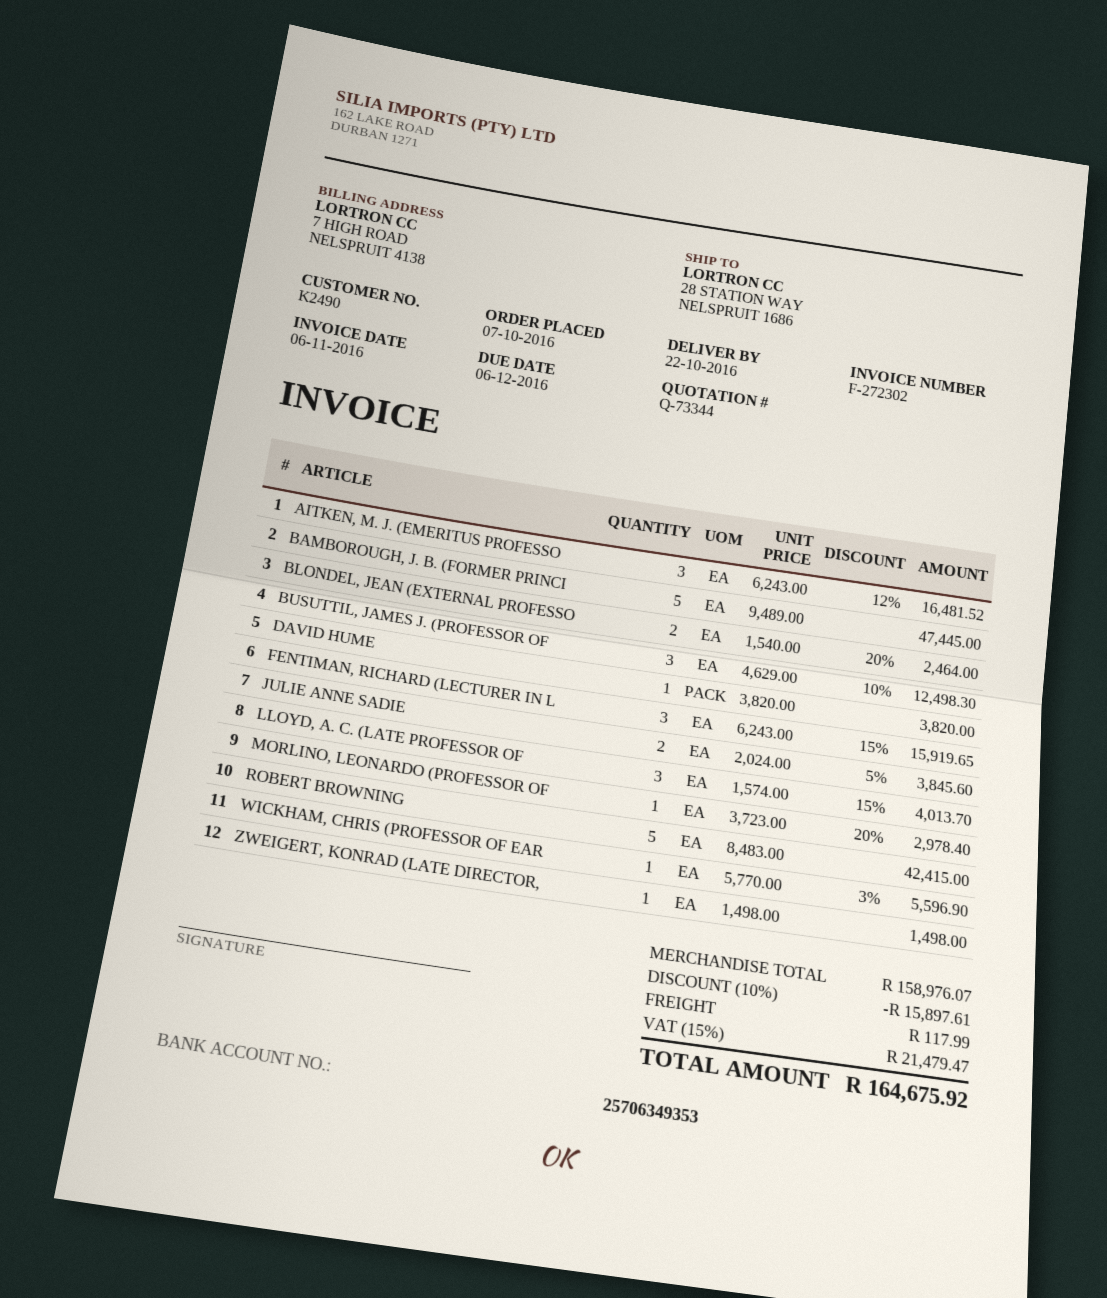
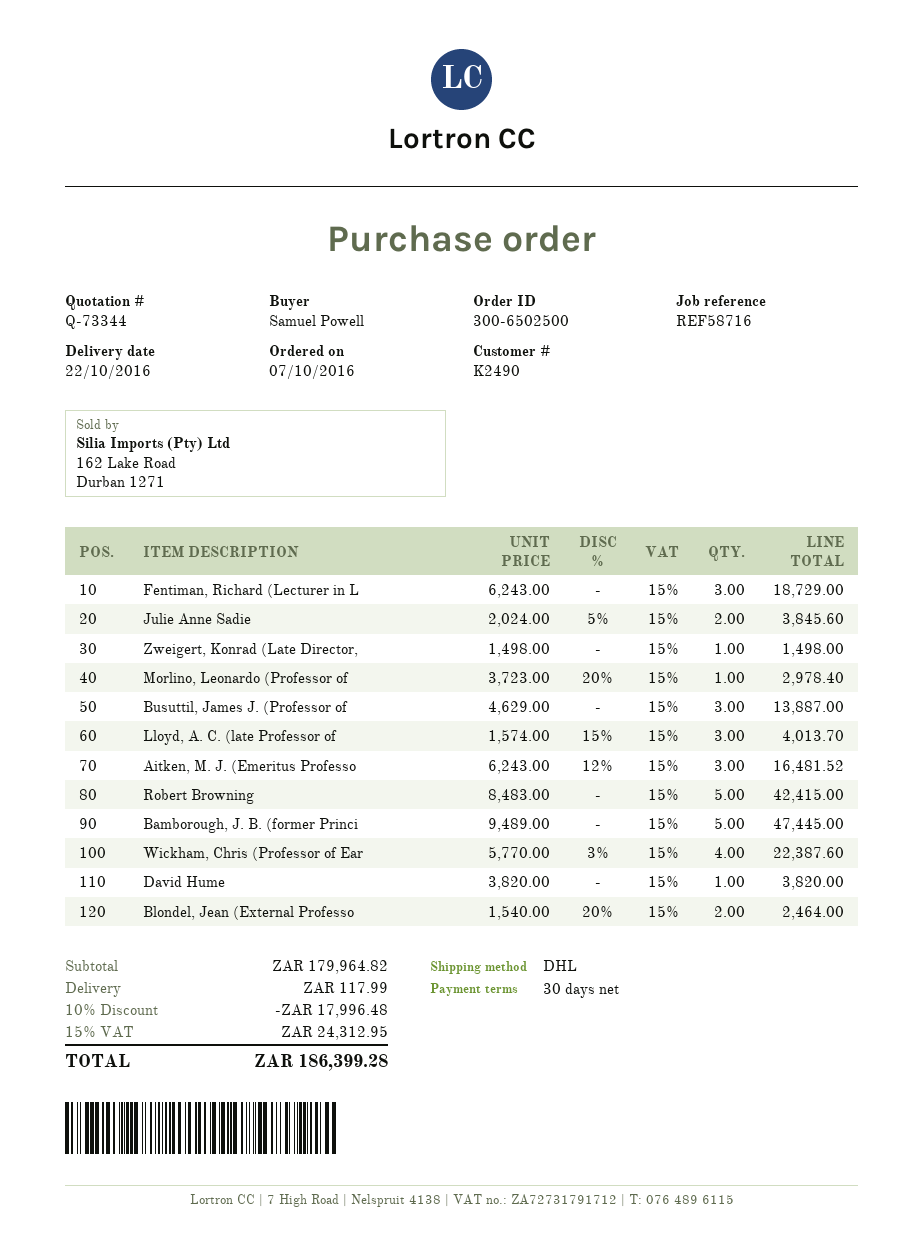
BUSUTTIL, JAMES J. (PROFESSOR OF: 3 x 4629.00 - 10% = 12498.30 -> 3 x 4629.00 = 13887.00
FENTIMAN, RICHARD (LECTURER IN L: 3 x 6243.00 - 15% = 15919.65 -> 3 x 6243.00 = 18729.00
WICKHAM, CHRIS (PROFESSOR OF EAR: 1 x 5770.00 - 3% = 5596.90 -> 4 x 5770.00 - 3% = 22387.60
subtotal: 158976.07 -> 179964.82
discount: 10% = 15897.61 -> 10% = 17996.48
tax: 15% = 21479.47 -> 15% = 24312.95
total: 164675.92 -> 186399.28

